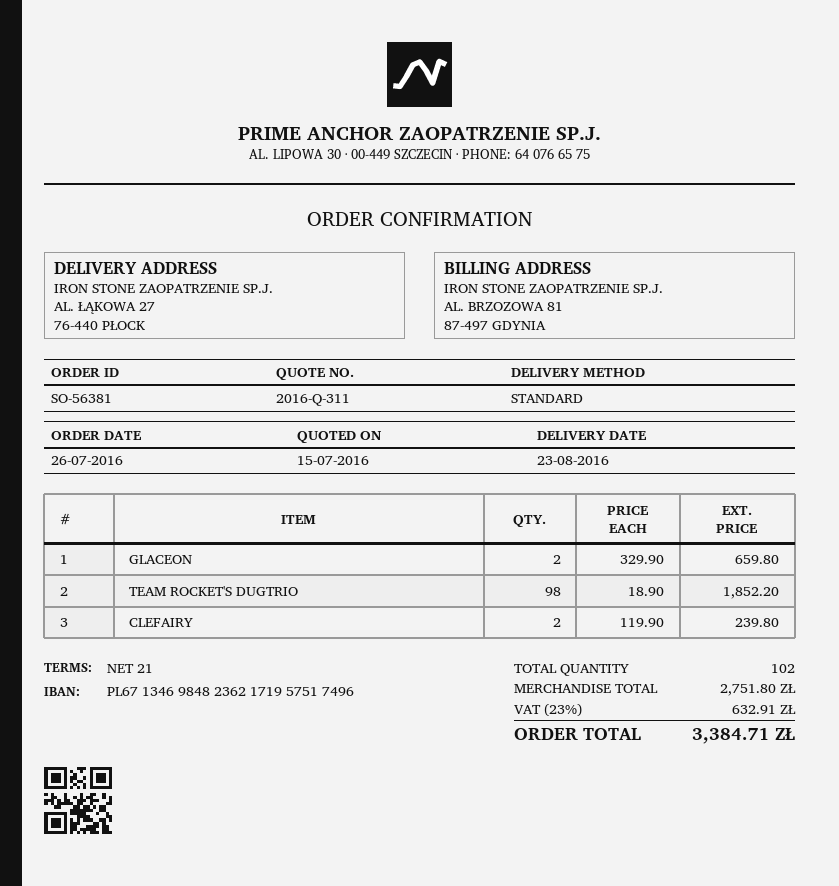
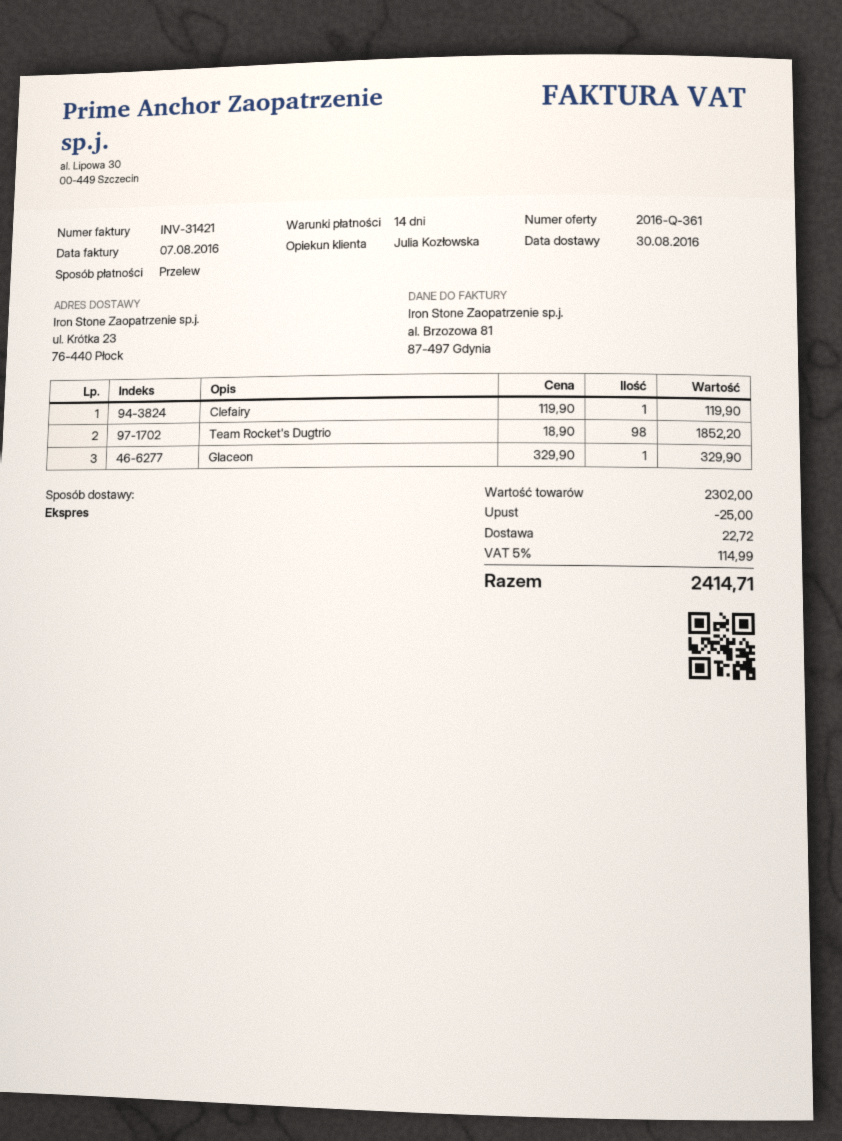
quote number: 2016-Q-311 -> 2016-Q-361
delivery date: 2016-08-23 -> 2016-08-30
payment terms: 21 days -> 14 days
shipping method: standard -> express
ship to: AL. ŁĄKOWA 27, 76-440 PŁOCK -> ul. Krótka 23, 76-440 Płock
GLACEON: 2 x 329.90 = 659.80 -> 1 x 329.90 = 329.90
CLEFAIRY: 2 x 119.90 = 239.80 -> 1 x 119.90 = 119.90
subtotal: 2751.80 -> 2302.00
discount: none -> 25.00
shipping: none -> 22.72
tax: 23% = 632.91 -> 5% = 114.99
total: 3384.71 -> 2414.71

